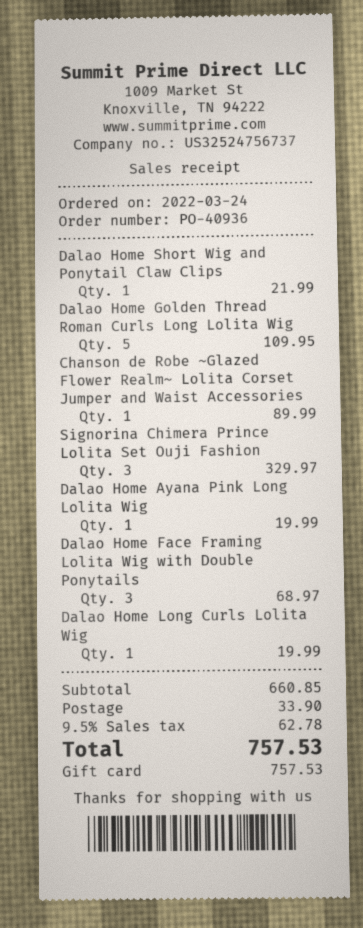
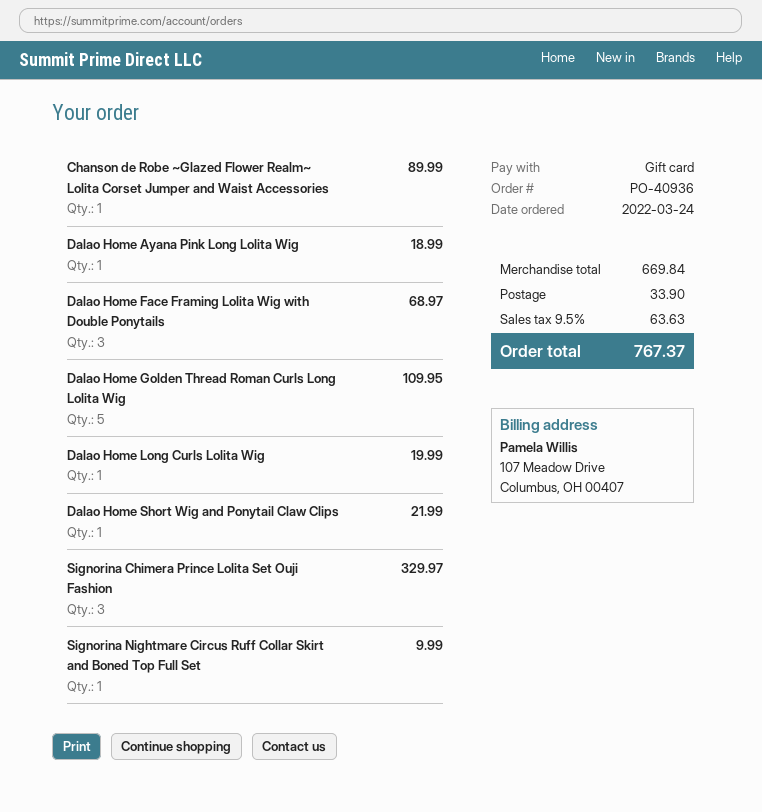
Dalao Home Ayana Pink Long Lolita Wig: 1 for 19.99 -> 1 for 18.99
Signorina Nightmare Circus Ruff Collar Skirt and Boned Top Full Set: none -> 1 for 9.99
subtotal: 660.85 -> 669.84
tax: 9.5% = 62.78 -> 9.5% = 63.63
total: 757.53 -> 767.37

